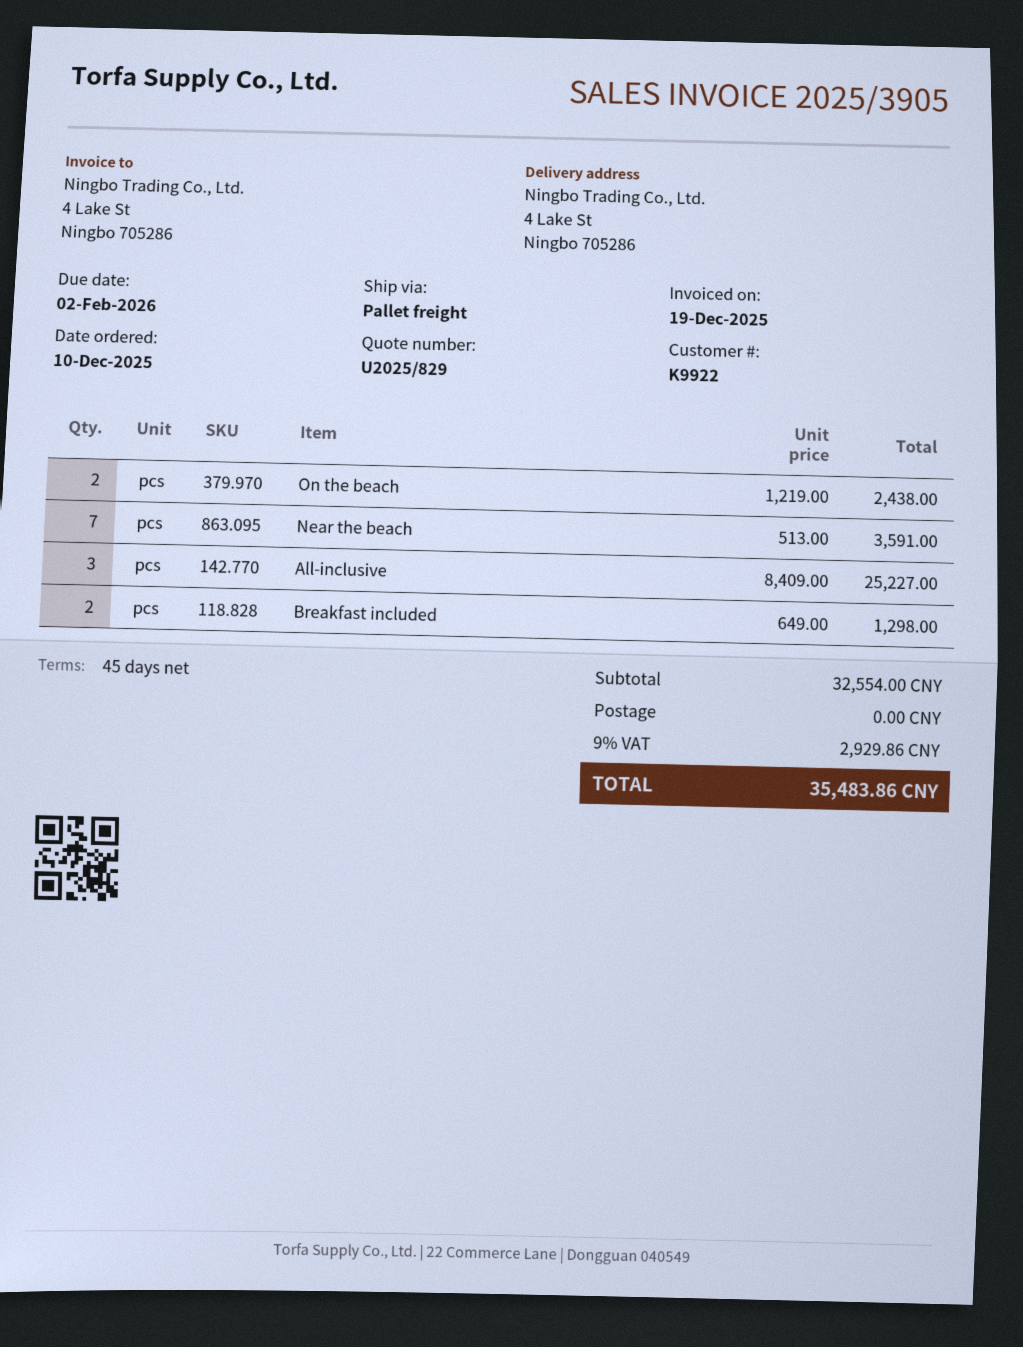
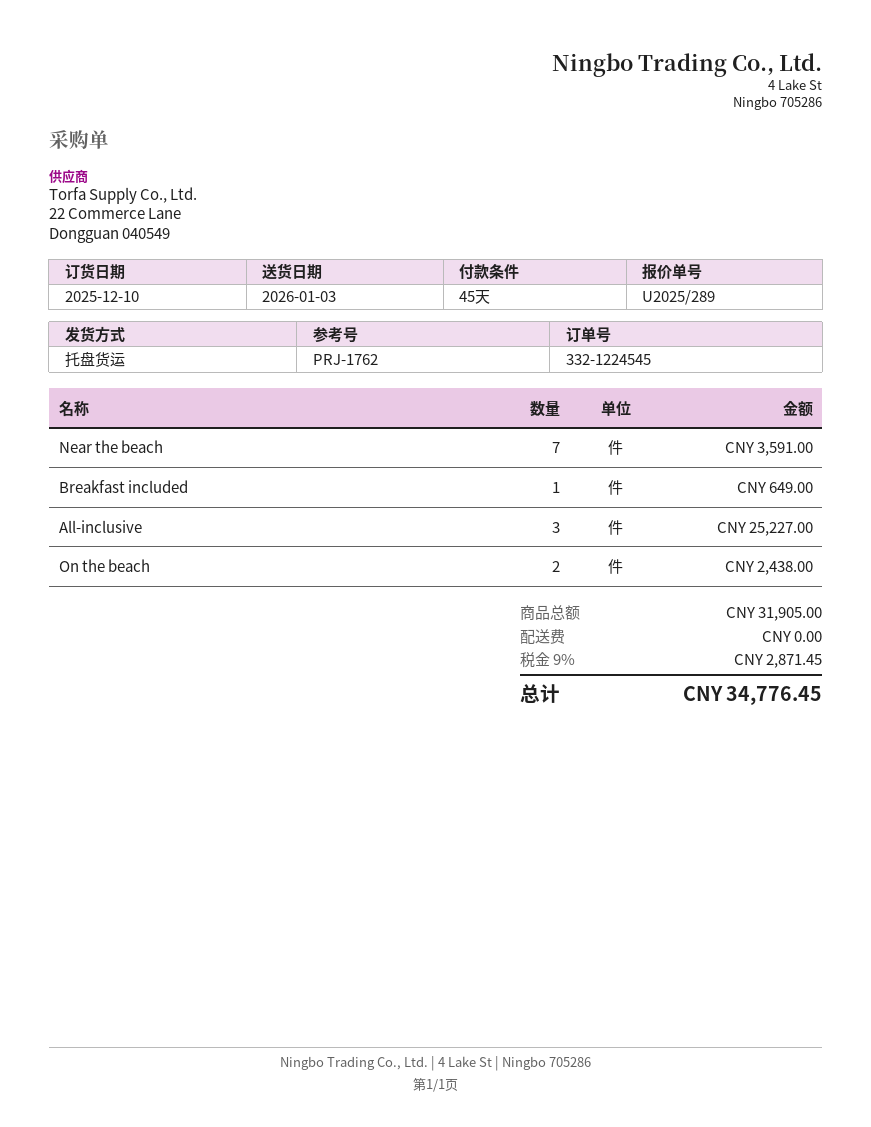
quote number: U2025/829 -> U2025/289
Breakfast included: 2 for 1298.00 -> 1 for 649.00
subtotal: 32554.00 -> 31905.00
tax: 9% = 2929.86 -> 9% = 2871.45
total: 35483.86 -> 34776.45

